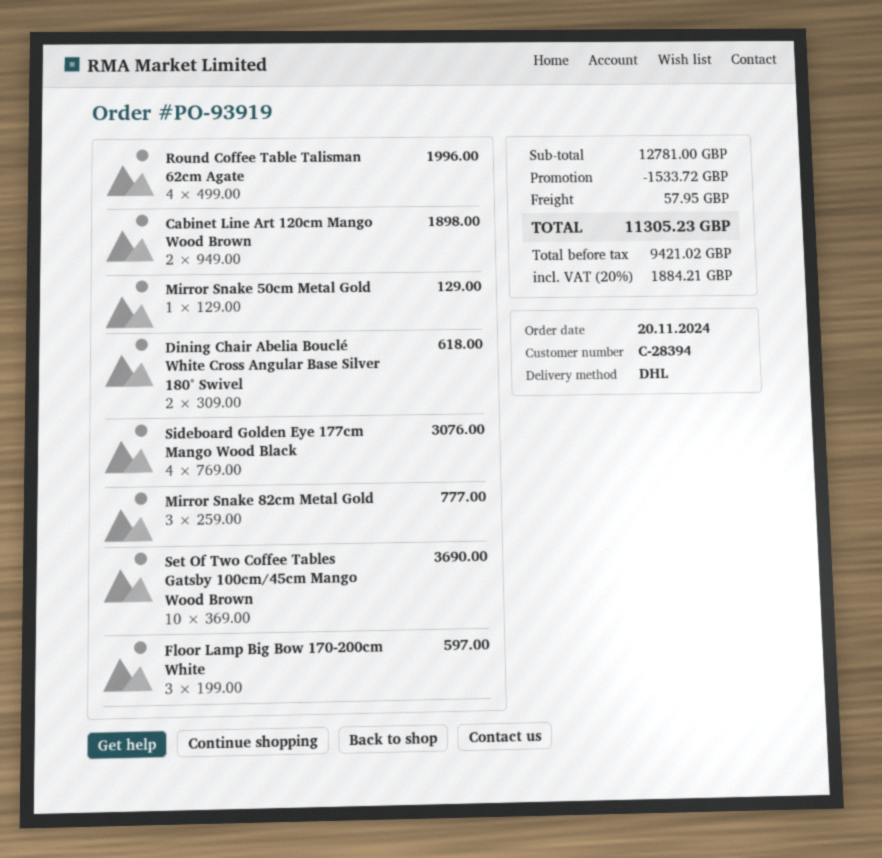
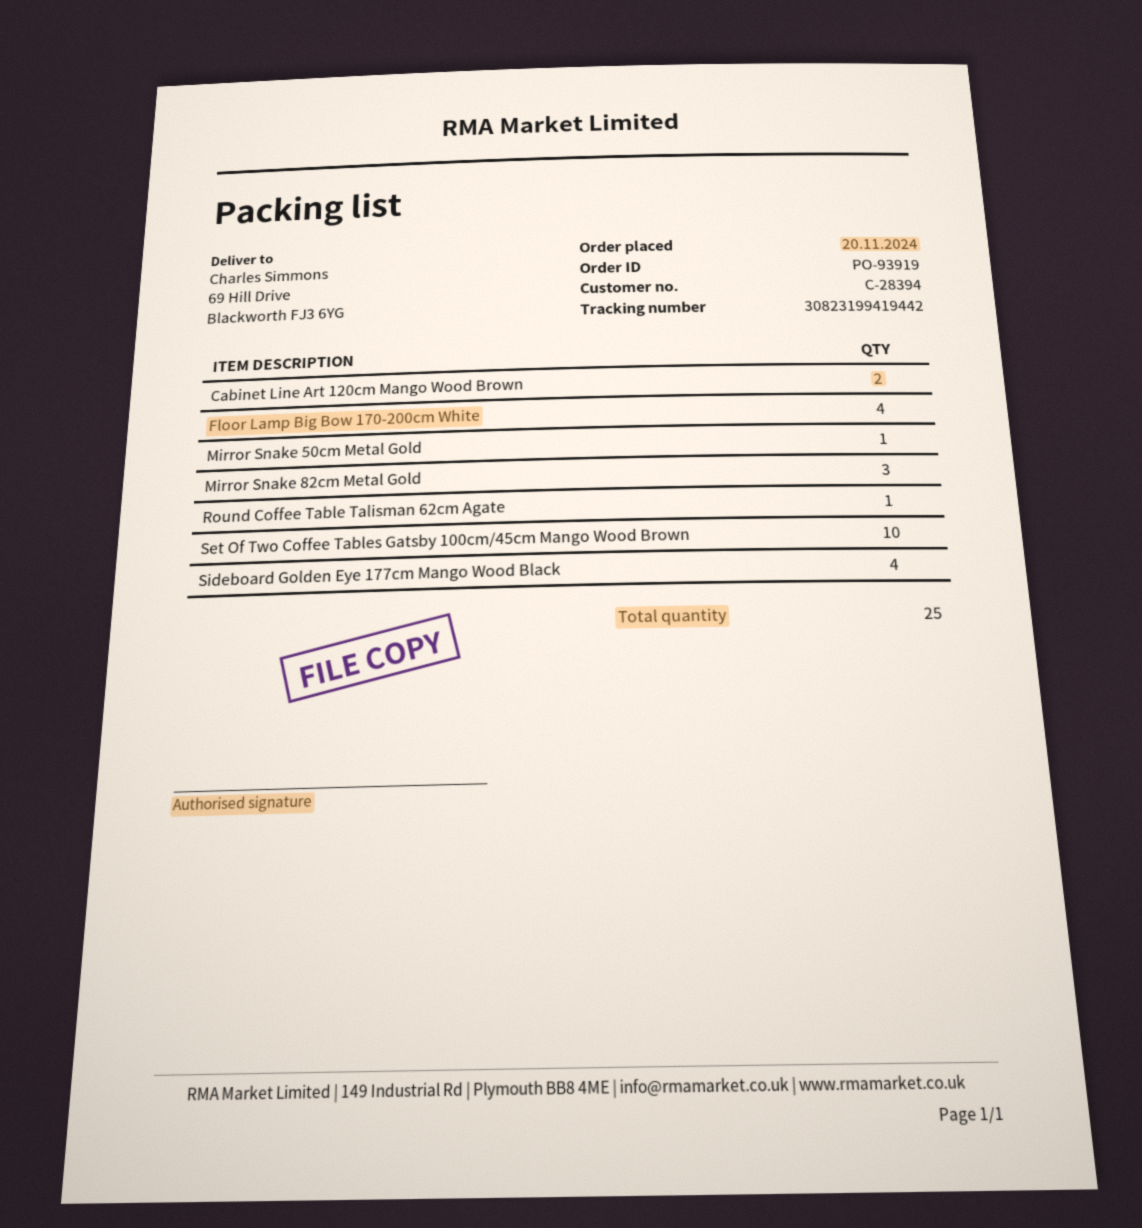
Round Coffee Table Talisman 62cm Agate: 4 -> 1
Dining Chair Abelia Bouclé White Cross Angular Base Silver 180° Swivel: 2 -> none
Floor Lamp Big Bow 170-200cm White: 3 -> 4

